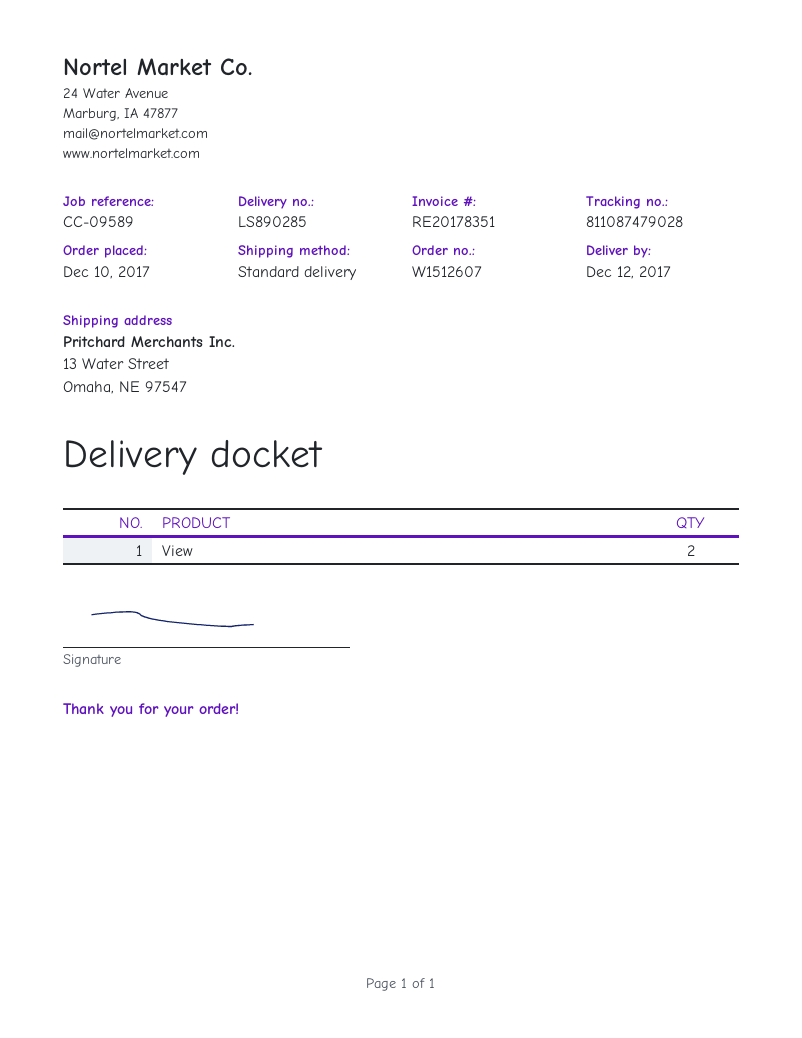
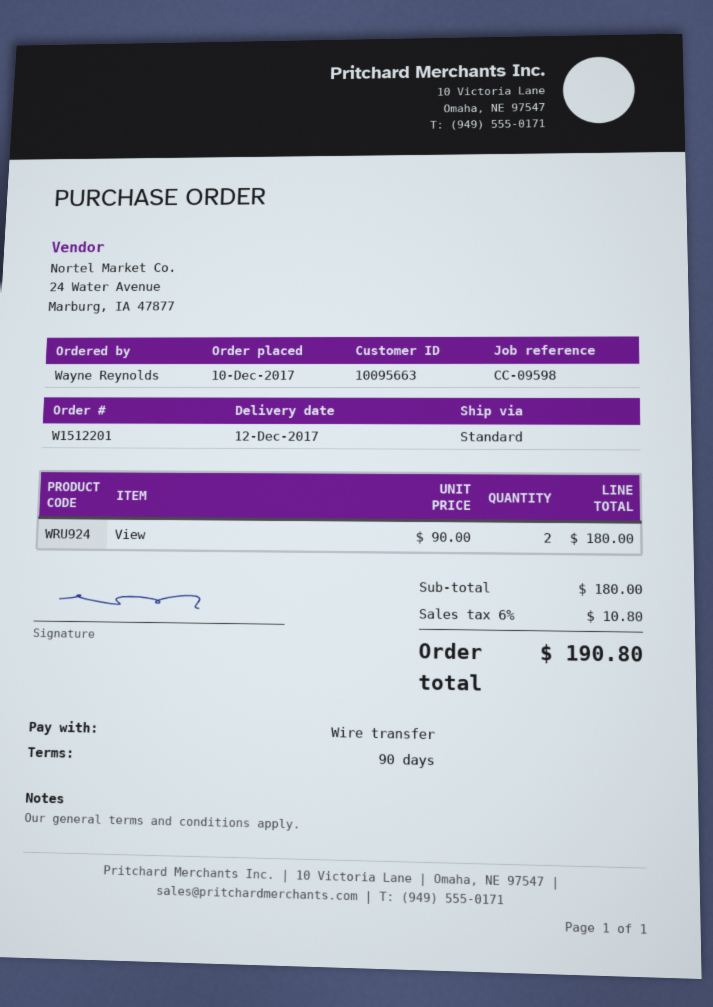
order number: W1512607 -> W1512201
reference: CC-09589 -> CC-09598

